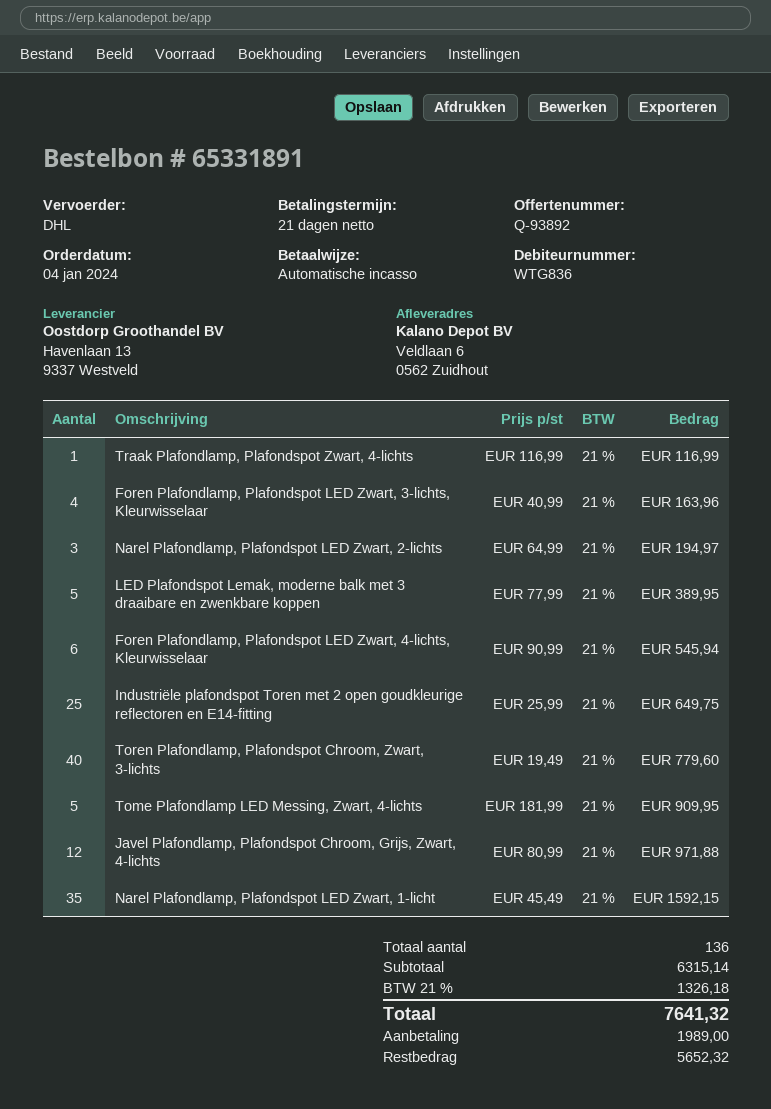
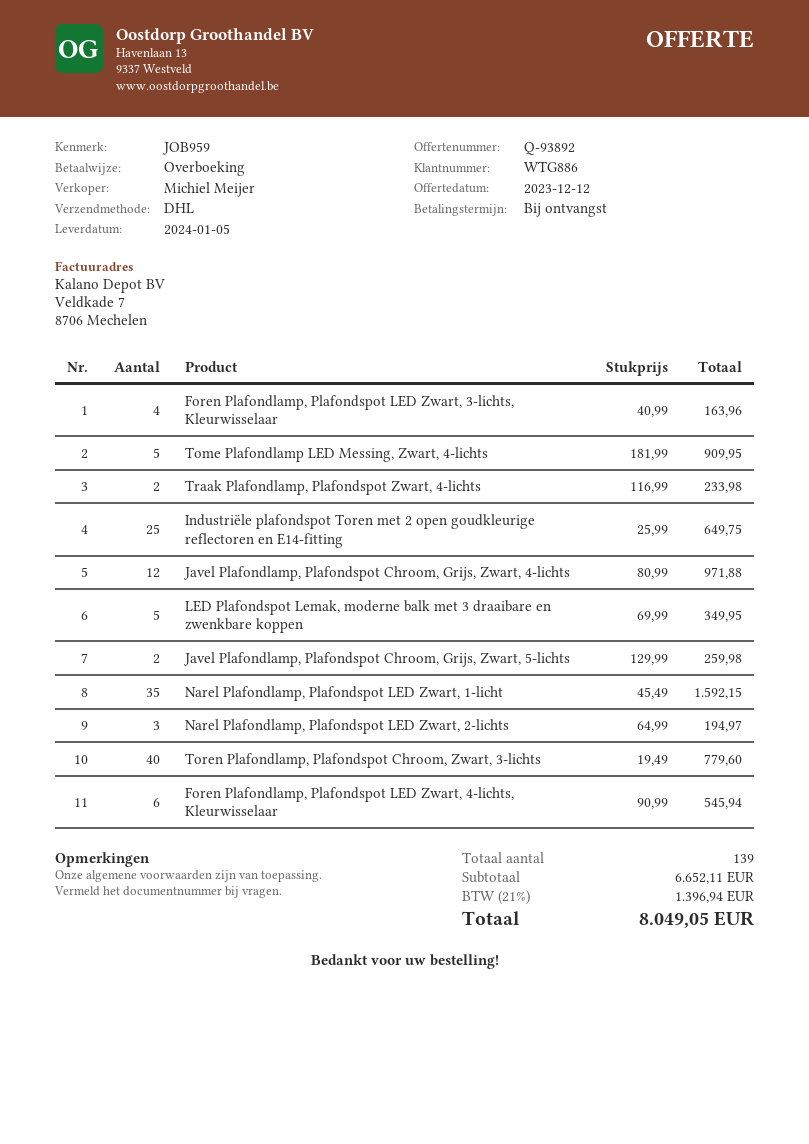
payment terms: 21 days -> on receipt
customer number: WTG836 -> WTG886
payment method: direct debit -> bank transfer
Traak Plafondlamp, Plafondspot Zwart, 4-lichts: 1 x 116.99 = 116.99 -> 2 x 116.99 = 233.98
LED Plafondspot Lemak, moderne balk met 3 draaibare en zwenkbare koppen: 5 x 77.99 = 389.95 -> 5 x 69.99 = 349.95
Javel Plafondlamp, Plafondspot Chroom, Grijs, Zwart, 5-lichts: none -> 2 x 129.99 = 259.98
total quantity: 136 -> 139
subtotal: 6315.14 -> 6652.11
tax: 21% = 1326.18 -> 21% = 1396.94
total: 7641.32 -> 8049.05

